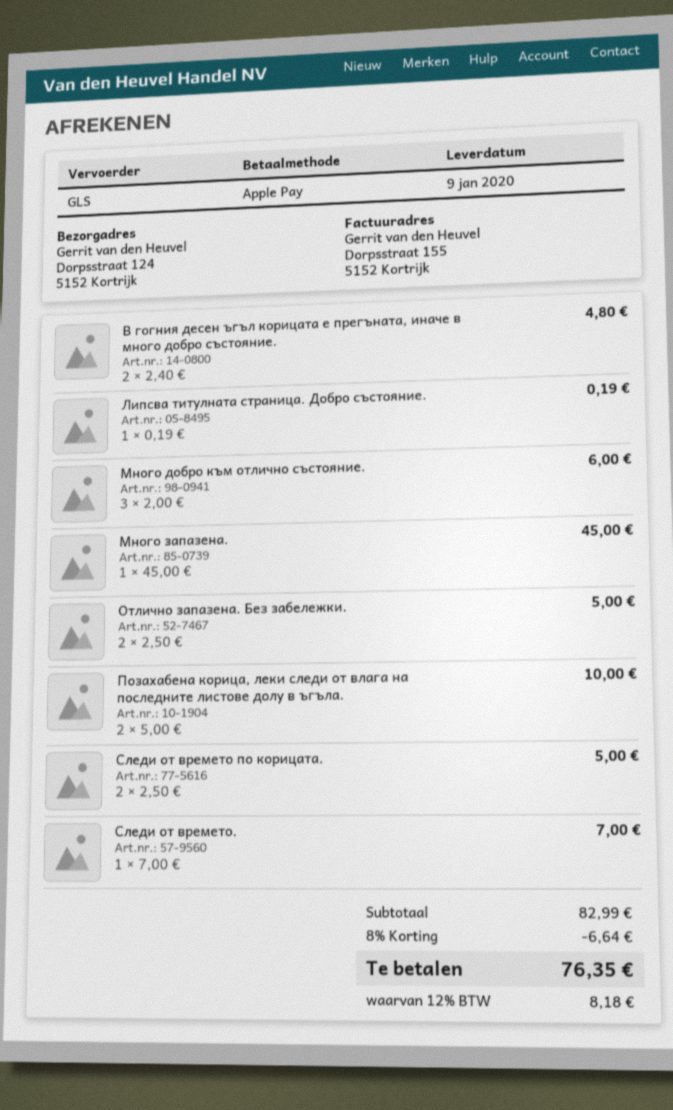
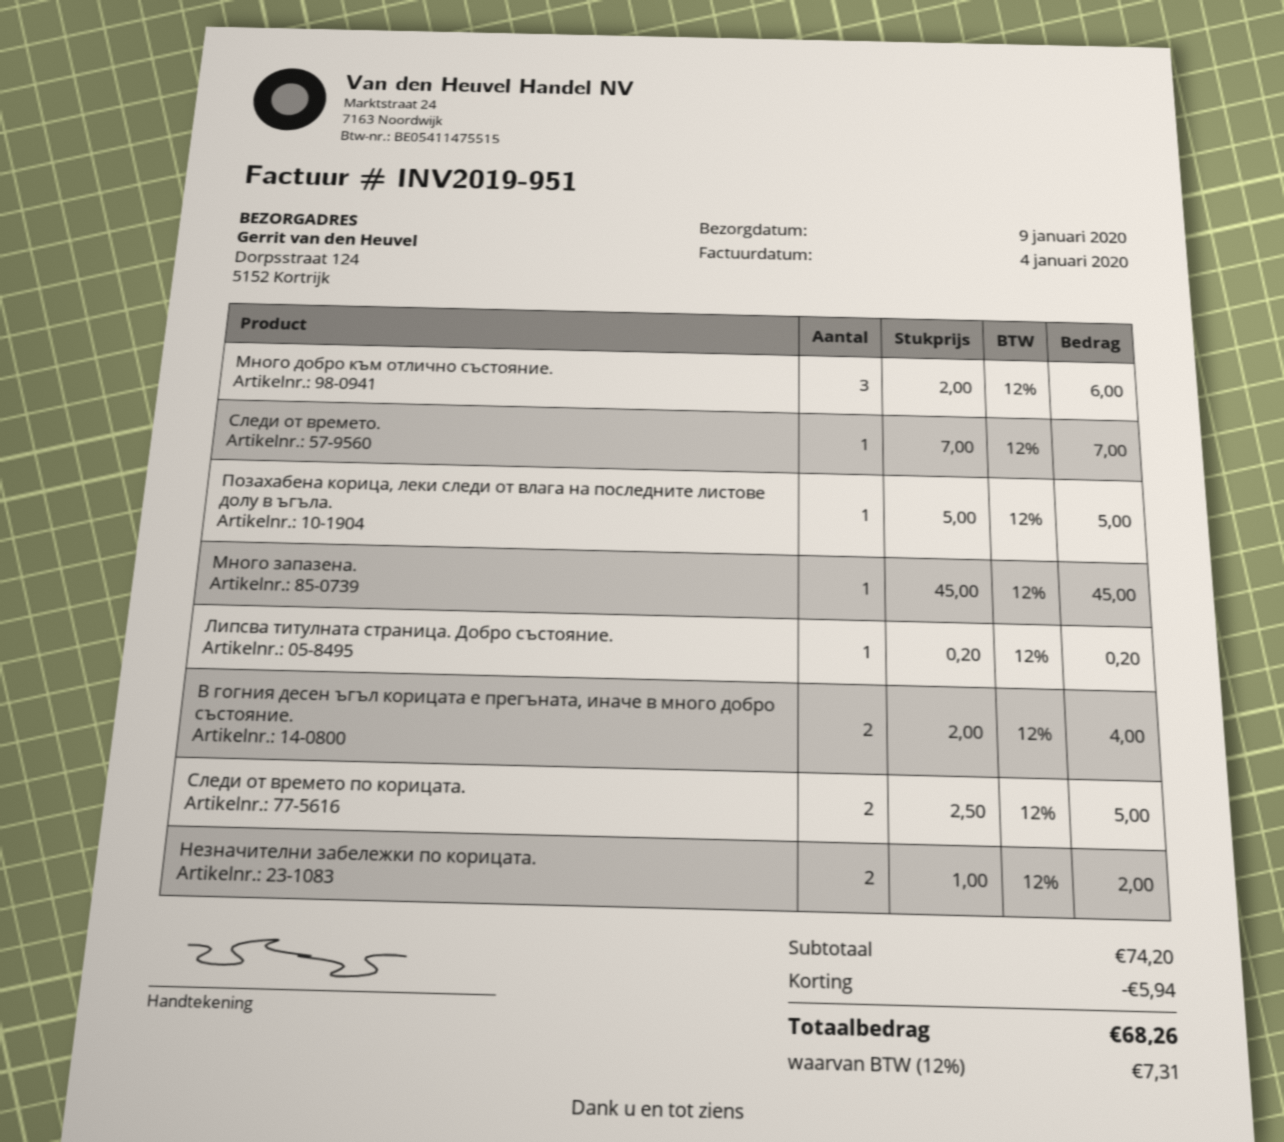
В гогния десен ъгъл корицата е прегъната, иначе в много добро състояние.: 2 x 2.40 = 4.80 -> 2 x 2.00 = 4.00
Липсва титулната страница. Добро състояние.: 1 x 0.19 = 0.19 -> 1 x 0.20 = 0.20
Отлично запазена. Без забележки.: 2 x 2.50 = 5.00 -> none
Позахабена корица, леки следи от влага на последните листове долу в ъгъла.: 2 x 5.00 = 10.00 -> 1 x 5.00 = 5.00
Незначителни забележки по корицата.: none -> 2 x 1.00 = 2.00
subtotal: 82.99 -> 74.20
discount: 6.64 -> 5.94
tax: 12% = 8.18 -> 12% = 7.31
total: 76.35 -> 68.26

